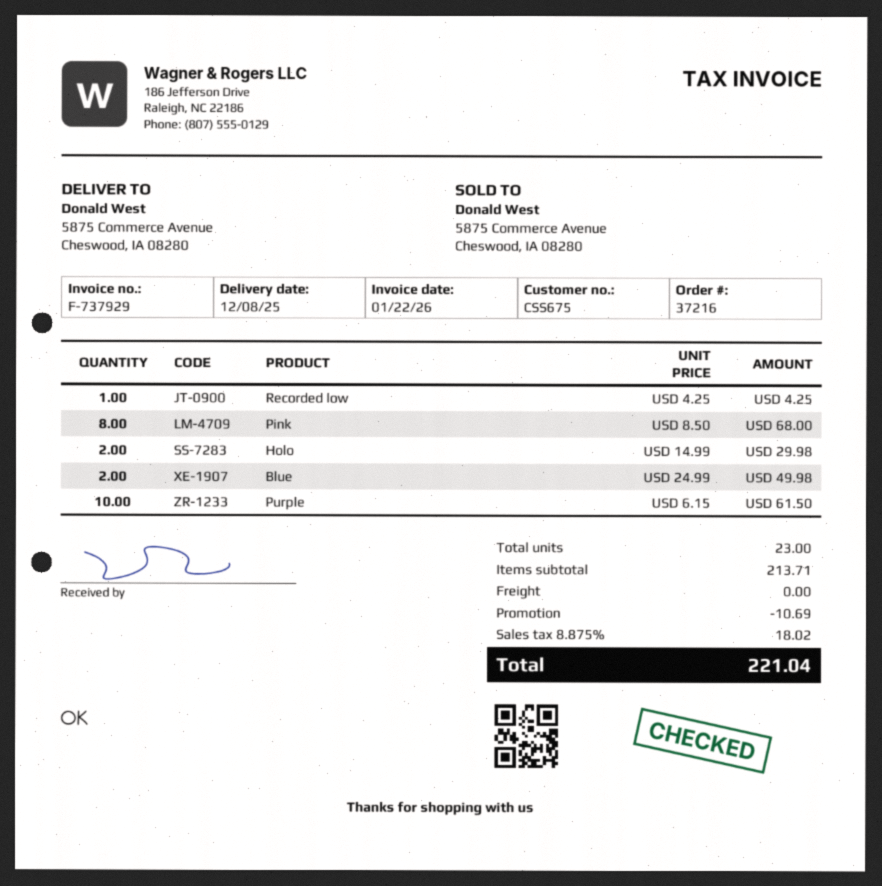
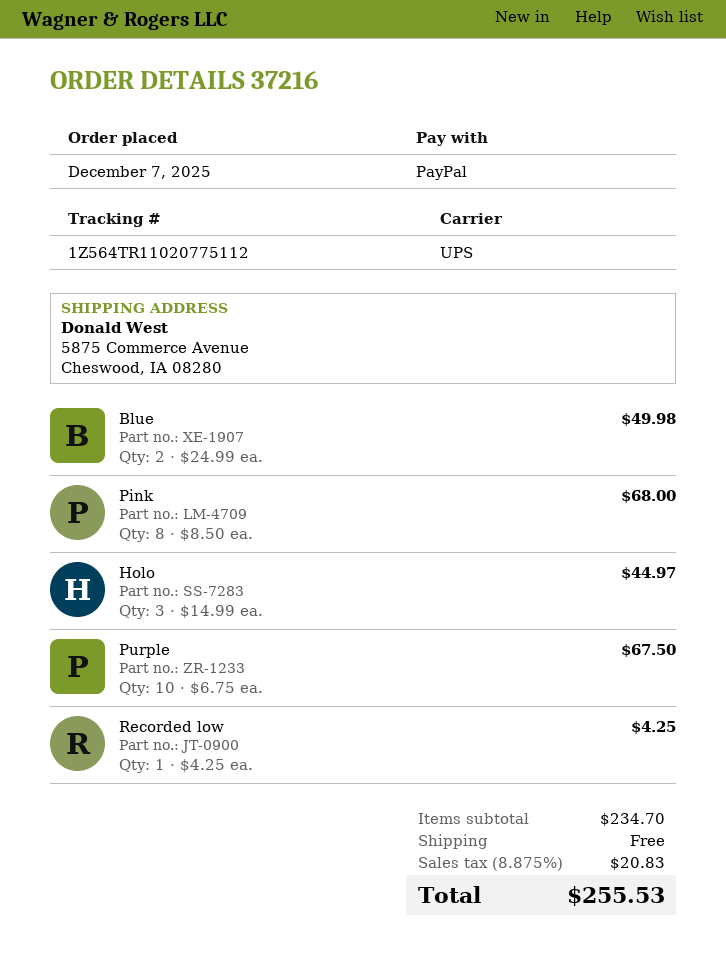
Holo: 2 x 14.99 = 29.98 -> 3 x 14.99 = 44.97
Purple: 10 x 6.15 = 61.50 -> 10 x 6.75 = 67.50
subtotal: 213.71 -> 234.70
discount: 10.69 -> none
tax: 8.875% = 18.02 -> 8.875% = 20.83
total: 221.04 -> 255.53

